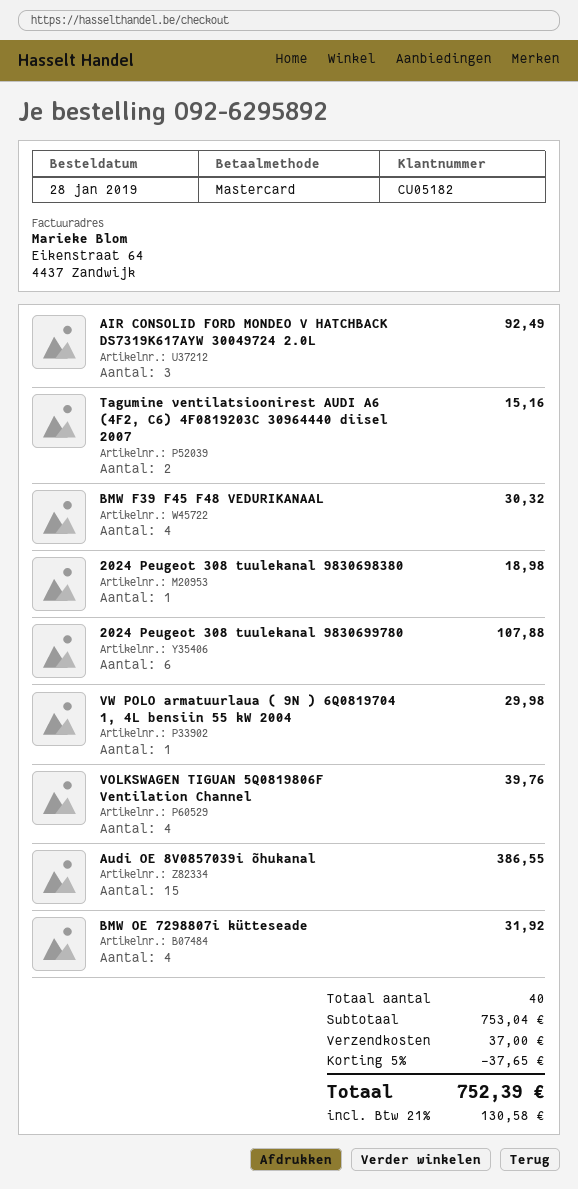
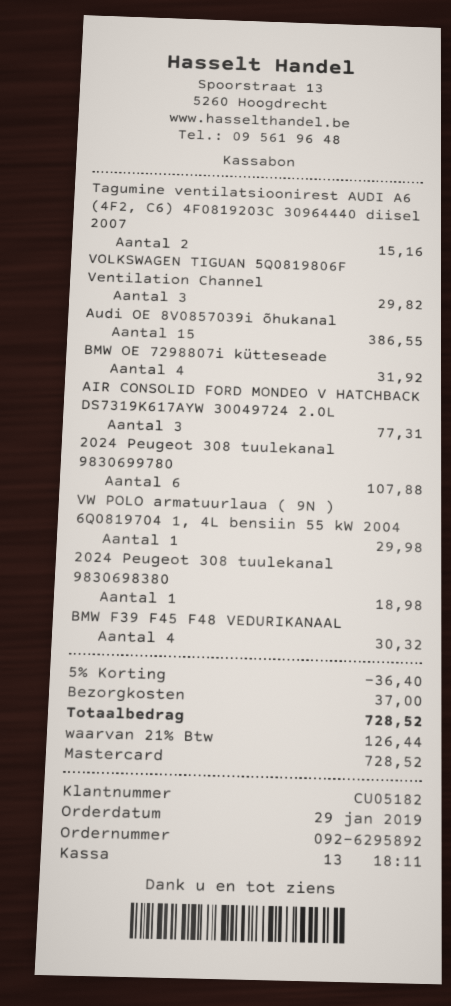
order date: 2019-01-28 -> 2019-01-29
AIR CONSOLID FORD MONDEO V HATCHBACK DS7319K617AYW 30049724 2.0L: 3 for 92.49 -> 3 for 77.31
VOLKSWAGEN TIGUAN 5Q0819806F Ventilation Channel: 4 for 39.76 -> 3 for 29.82
discount: 5% = 37.65 -> 5% = 36.40
tax: 21% = 130.58 -> 21% = 126.44
total: 752.39 -> 728.52

